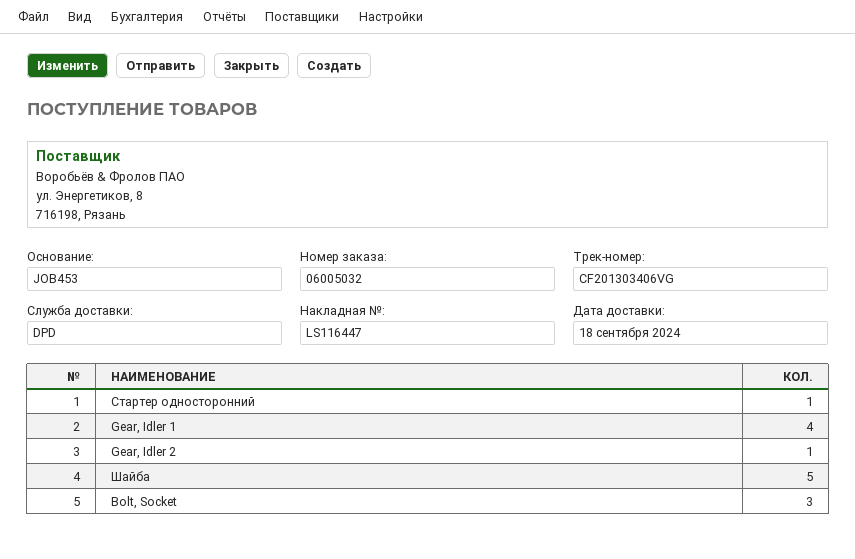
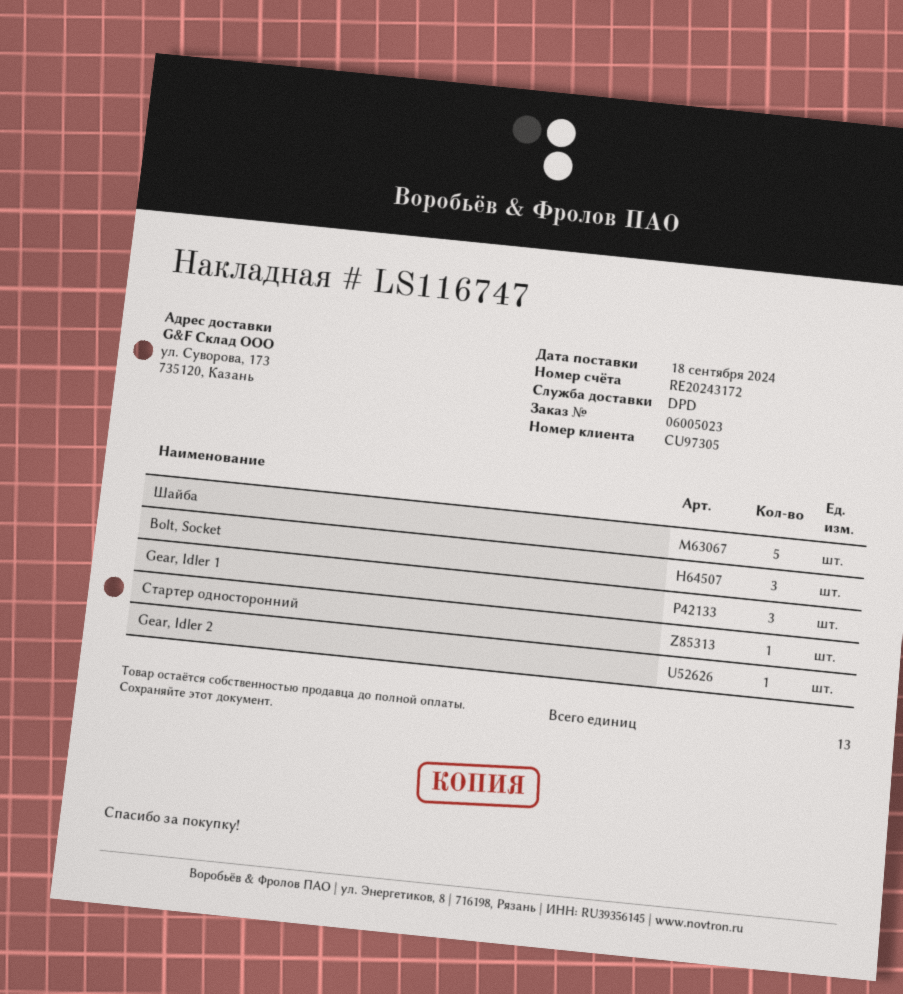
order number: 06005032 -> 06005023
delivery note number: LS116447 -> LS116747
Gear, Idler 1: 4 -> 3

